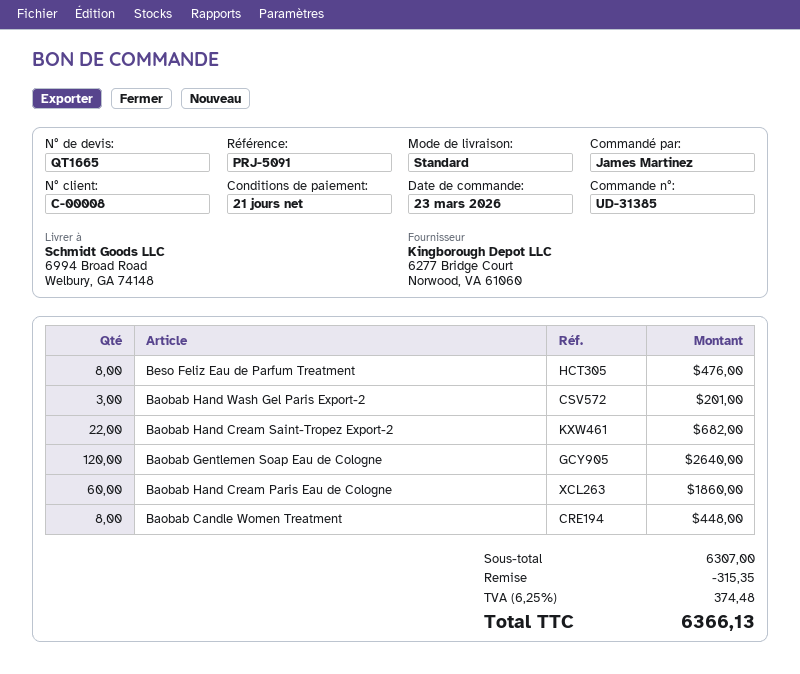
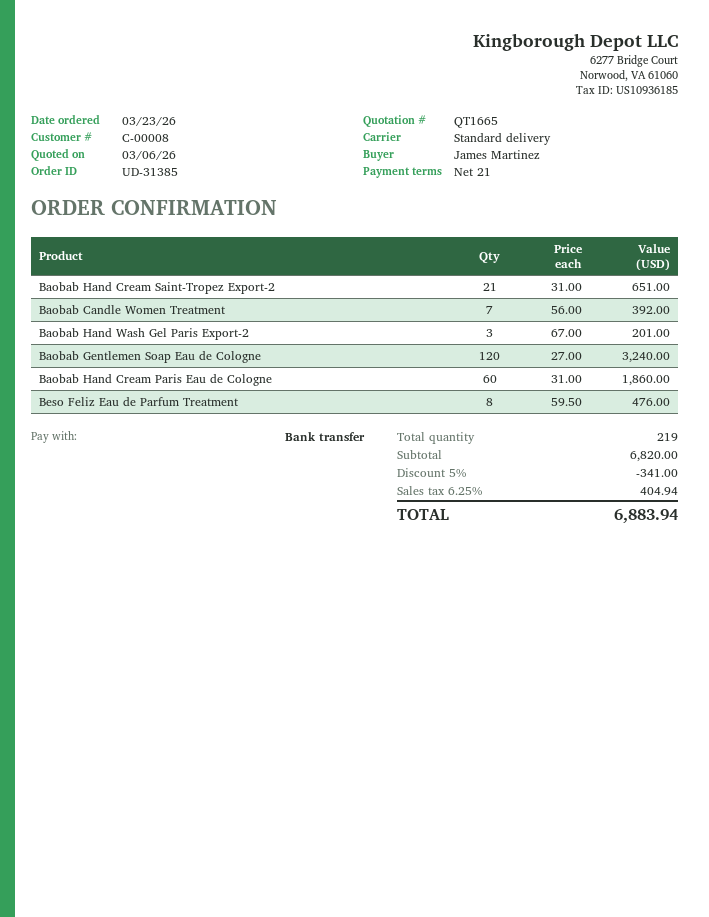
Baobab Hand Cream Saint-Tropez Export-2: 22 for 682.00 -> 21 for 651.00
Baobab Gentlemen Soap Eau de Cologne: 120 for 2640.00 -> 120 for 3240.00
Baobab Candle Women Treatment: 8 for 448.00 -> 7 for 392.00
subtotal: 6307.00 -> 6820.00
discount: 315.35 -> 341.00
tax: 6.25% = 374.48 -> 6.25% = 404.94
total: 6366.13 -> 6883.94

